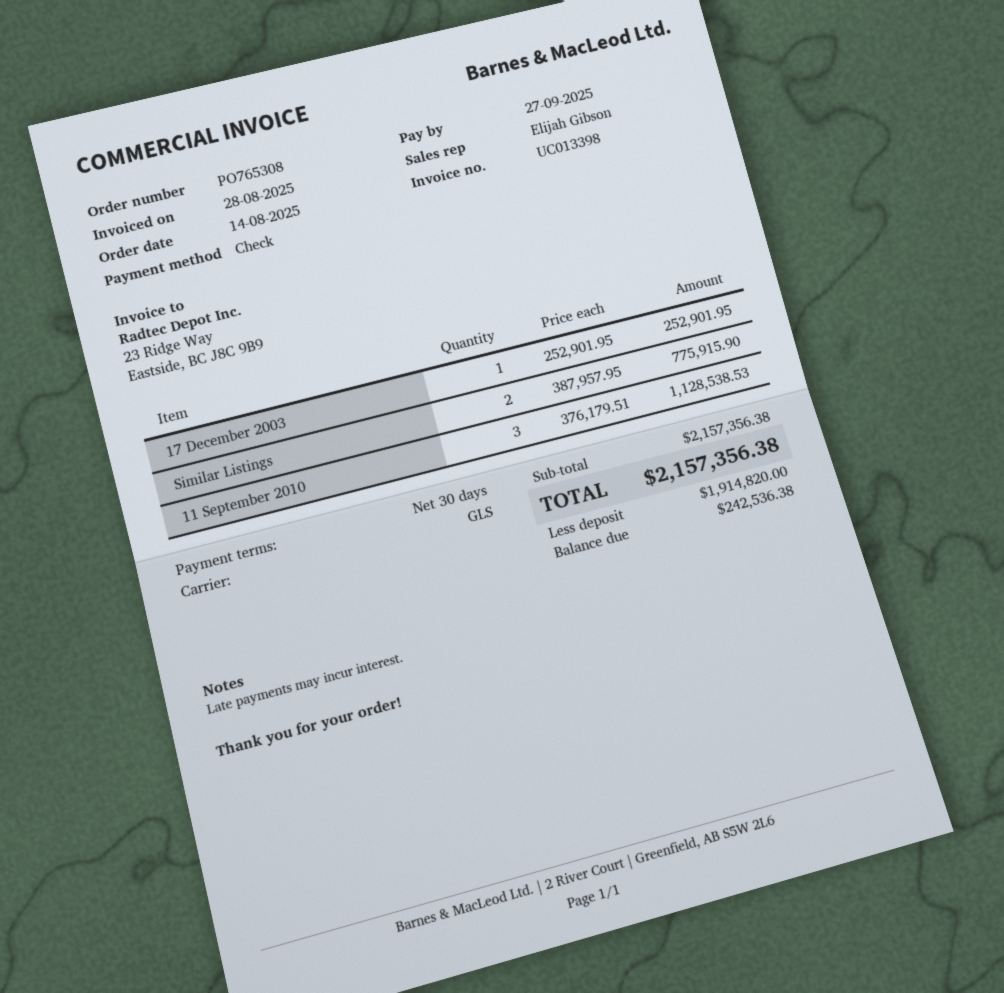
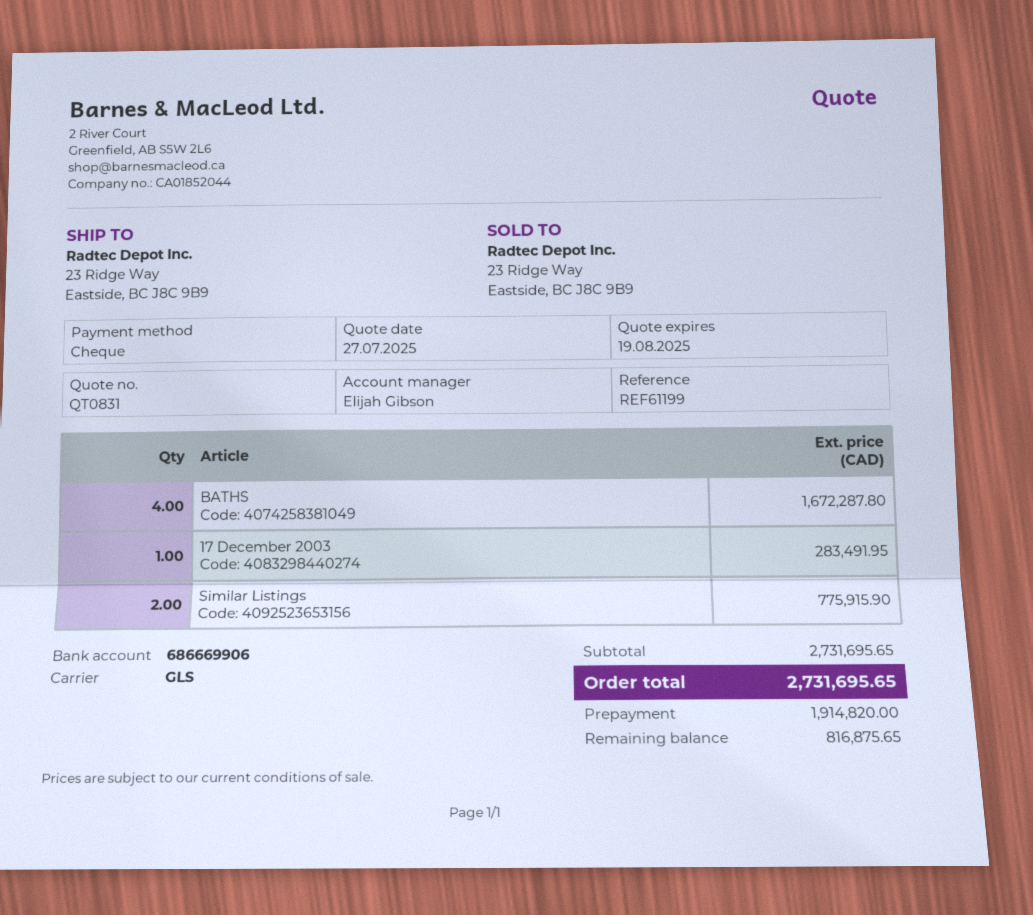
17 December 2003: 1 for 252901.95 -> 1 for 283491.95
11 September 2010: 3 for 1128538.53 -> none
BATHS: none -> 4 for 1672287.80
subtotal: 2157356.38 -> 2731695.65
total: 2157356.38 -> 2731695.65
balance: 242536.38 -> 816875.65

